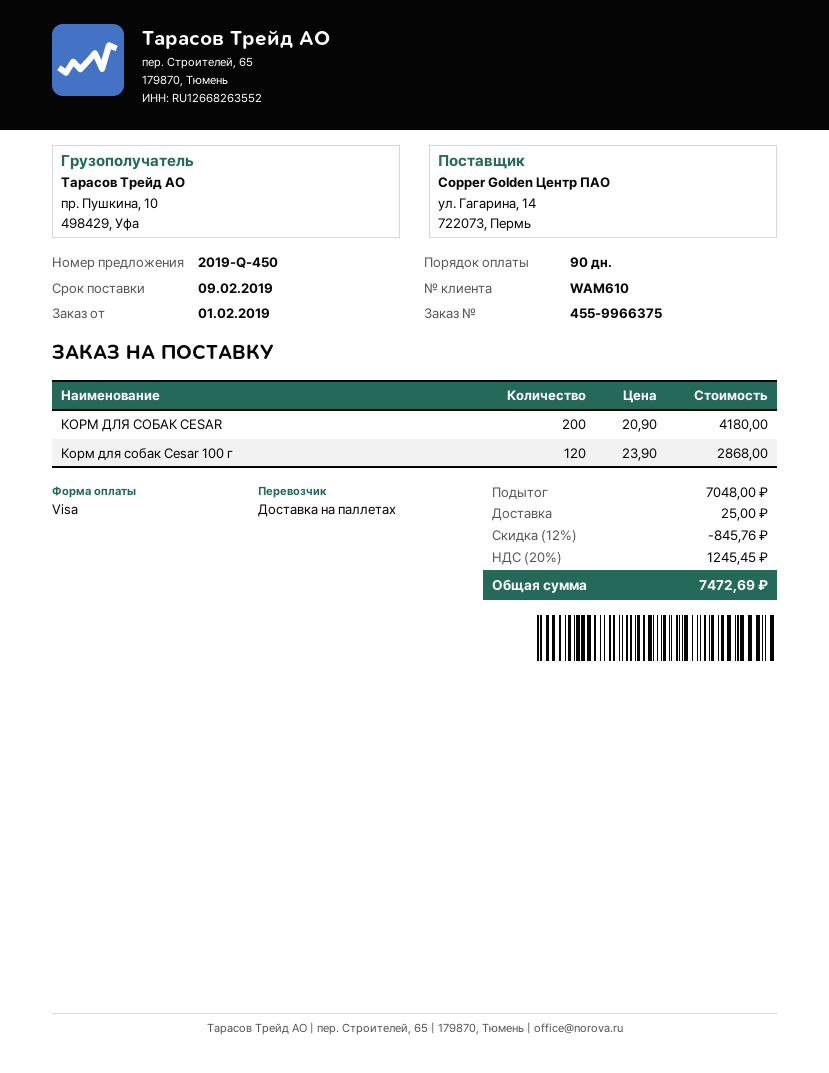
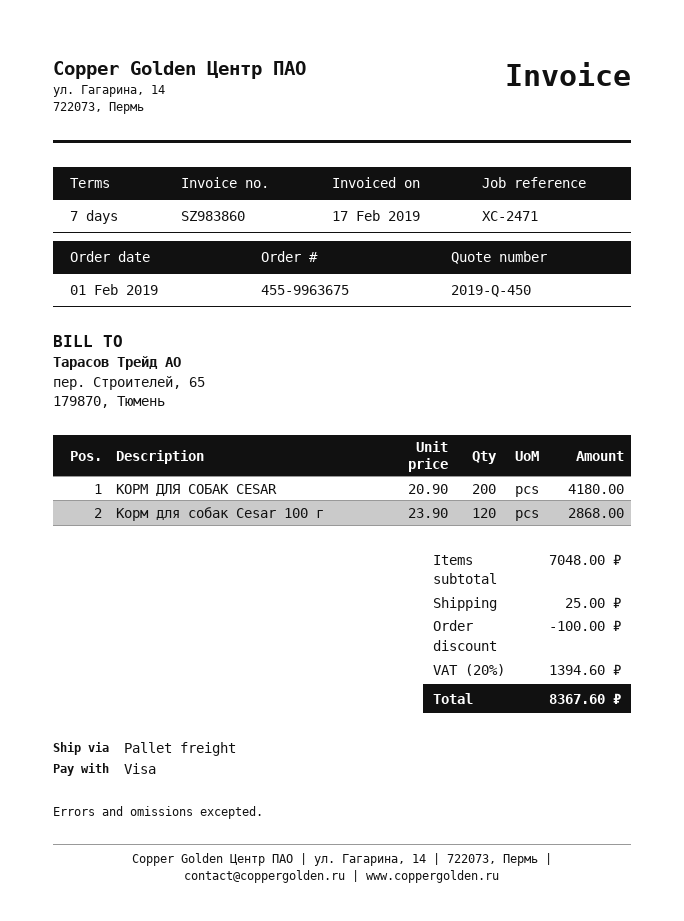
order number: 455-9966375 -> 455-9963675
payment terms: 90 days -> 7 days
discount: 845.76 -> 100.00
tax: 20% = 1245.45 -> 20% = 1394.60
total: 7472.69 -> 8367.60

